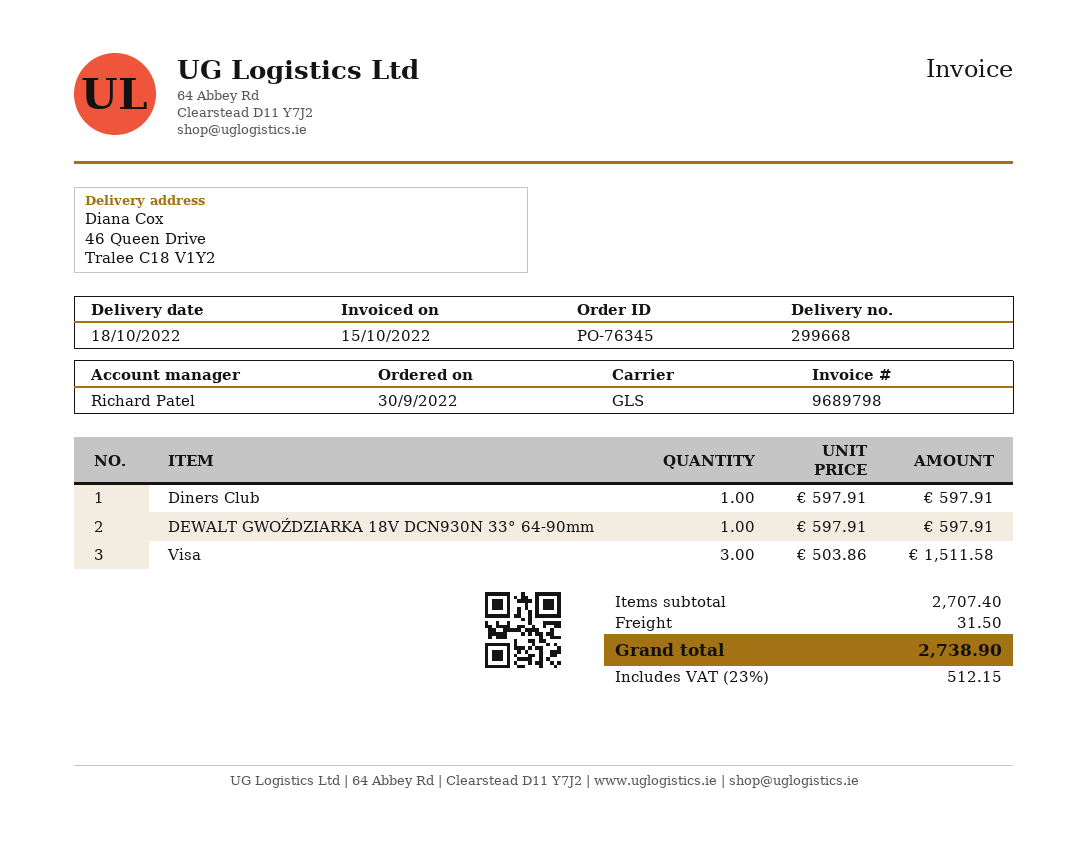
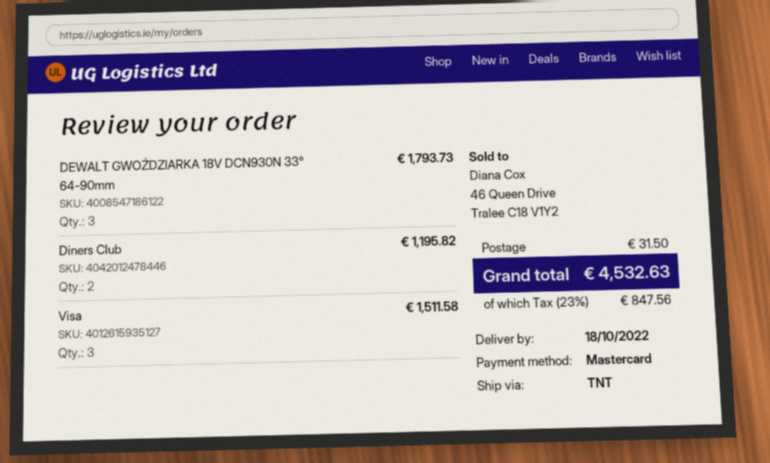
shipping method: GLS -> TNT
Diners Club: 1 for 597.91 -> 2 for 1195.82
DEWALT GWOŹDZIARKA 18V DCN930N 33° 64-90mm: 1 for 597.91 -> 3 for 1793.73
tax: 23% = 512.15 -> 23% = 847.56
total: 2738.90 -> 4532.63

